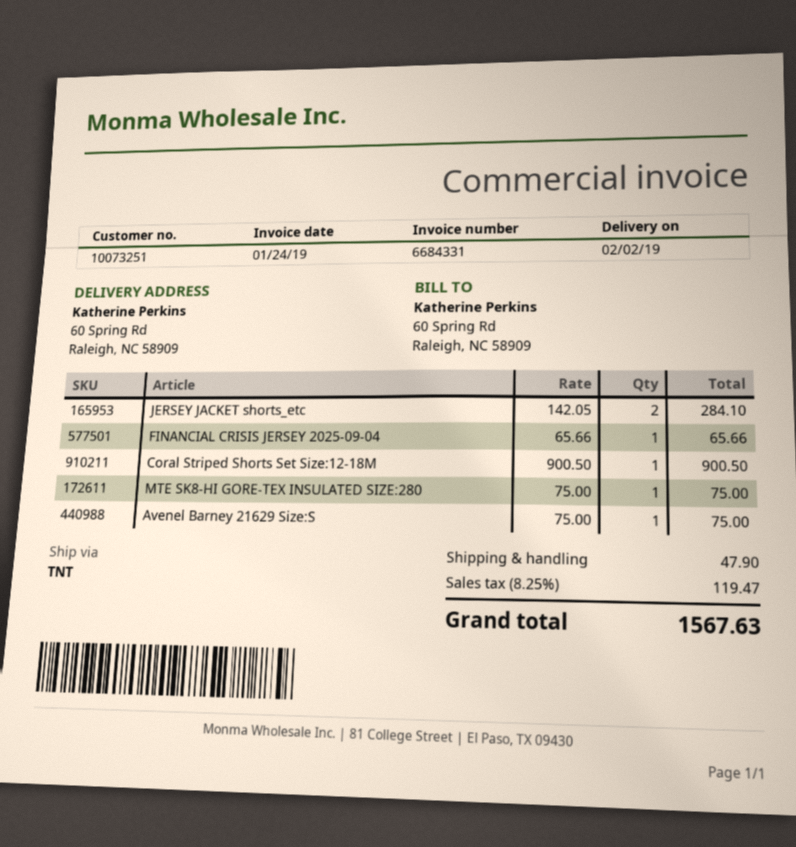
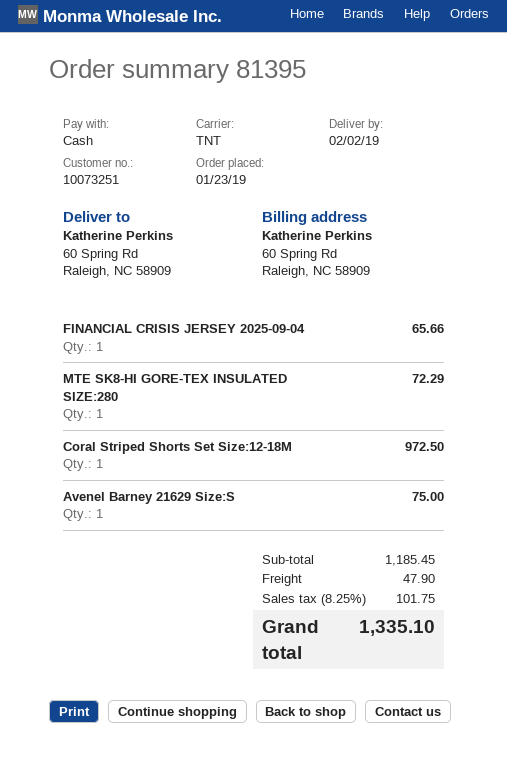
JERSEY JACKET shorts_etc: 2 for 284.10 -> none
Coral Striped Shorts Set Size:12-18M: 1 for 900.50 -> 1 for 972.50
MTE SK8-HI GORE-TEX INSULATED SIZE:280: 1 for 75.00 -> 1 for 72.29
tax: 8.25% = 119.47 -> 8.25% = 101.75
total: 1567.63 -> 1335.10

